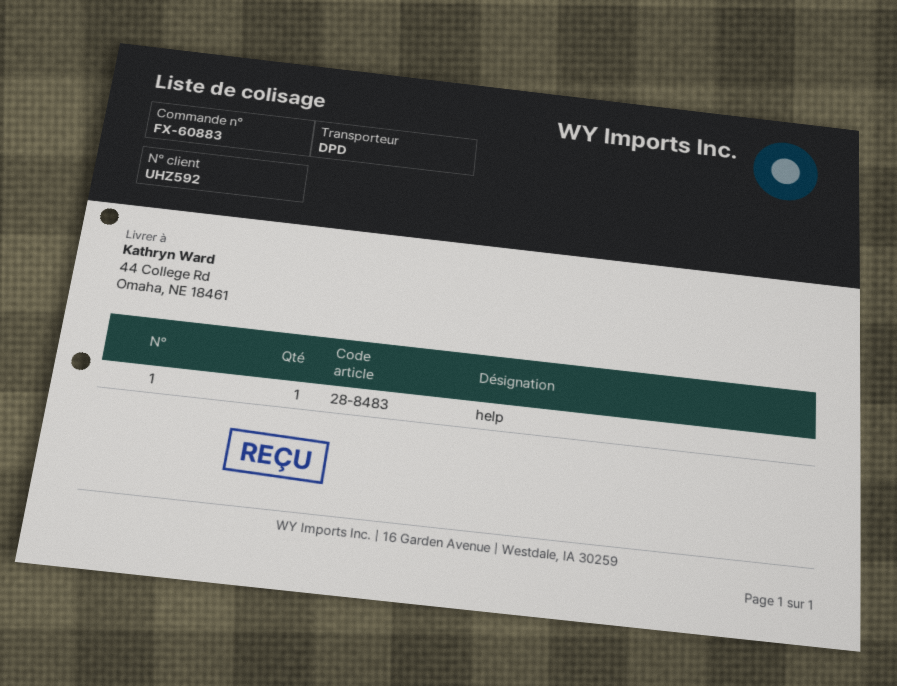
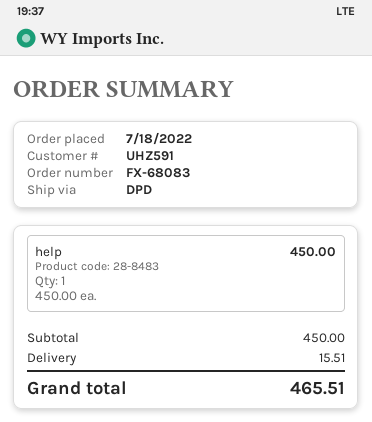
order number: FX-60883 -> FX-68083
customer number: UHZ592 -> UHZ591

